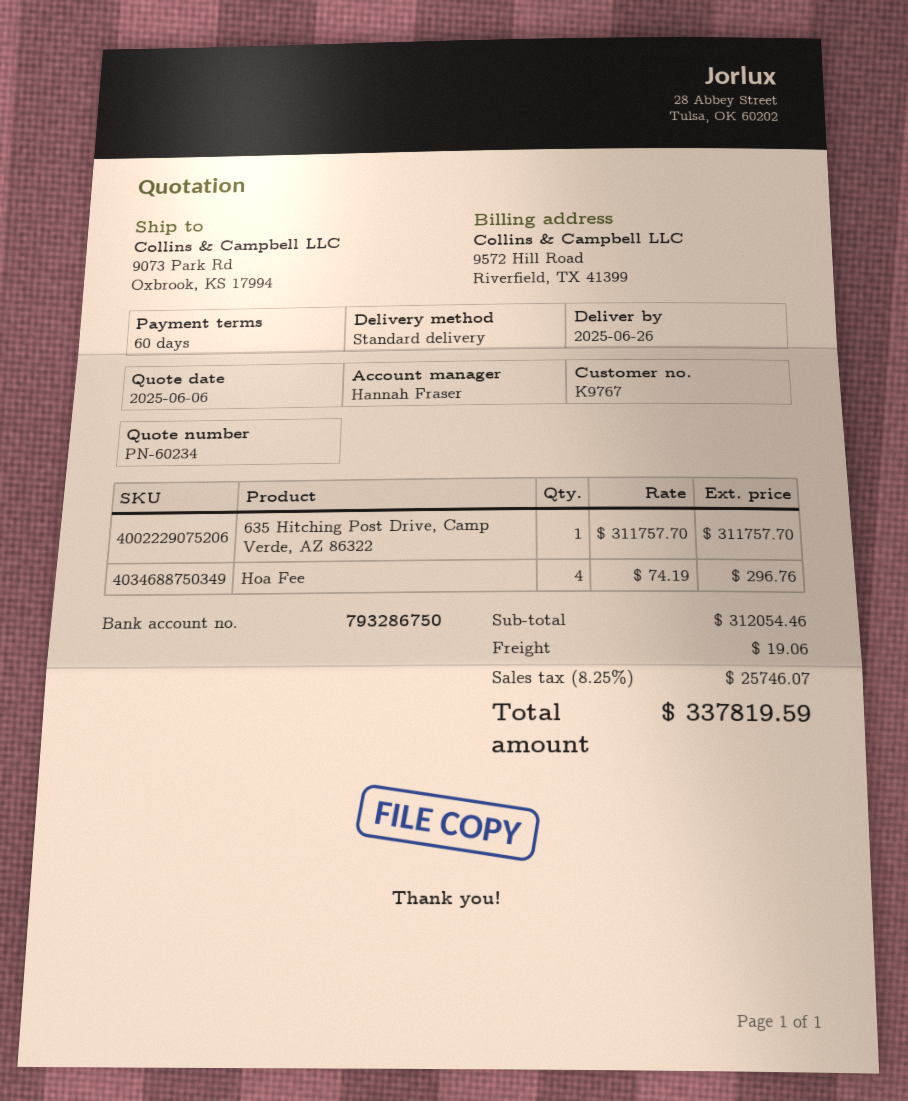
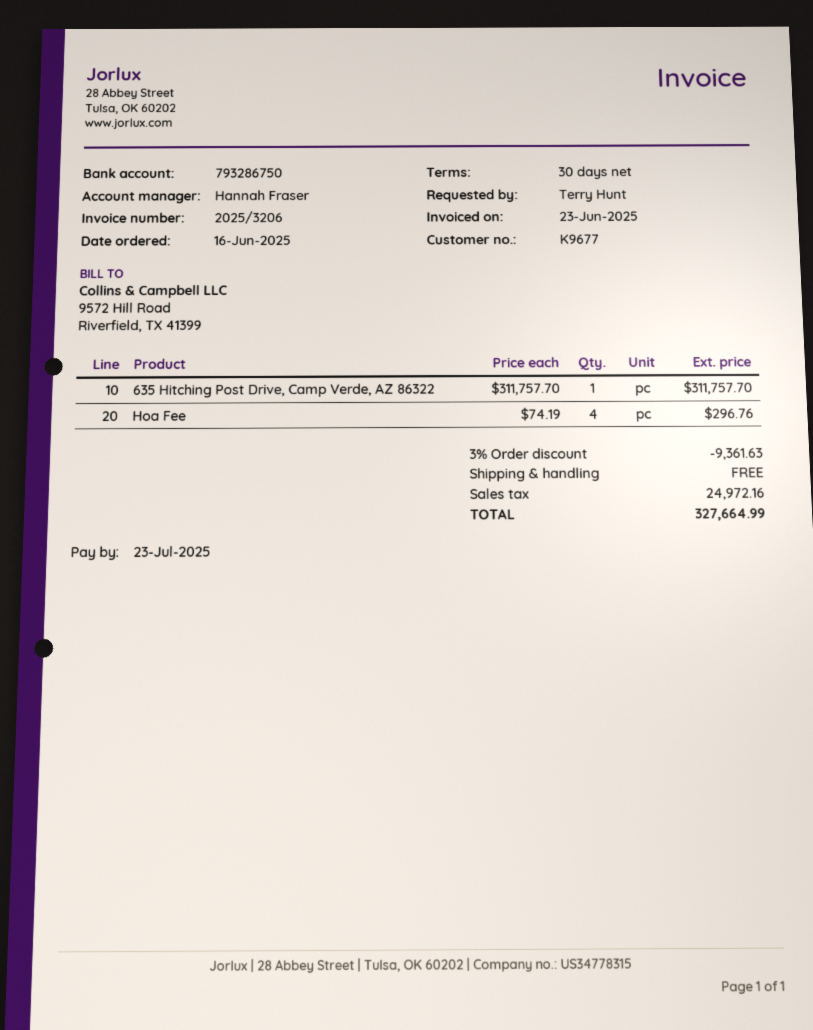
payment terms: 60 days -> 30 days
customer number: K9767 -> K9677
discount: none -> 3% = 9361.63
shipping: 19.06 -> 0.00
tax: 25746.07 -> 24972.16
total: 337819.59 -> 327664.99

